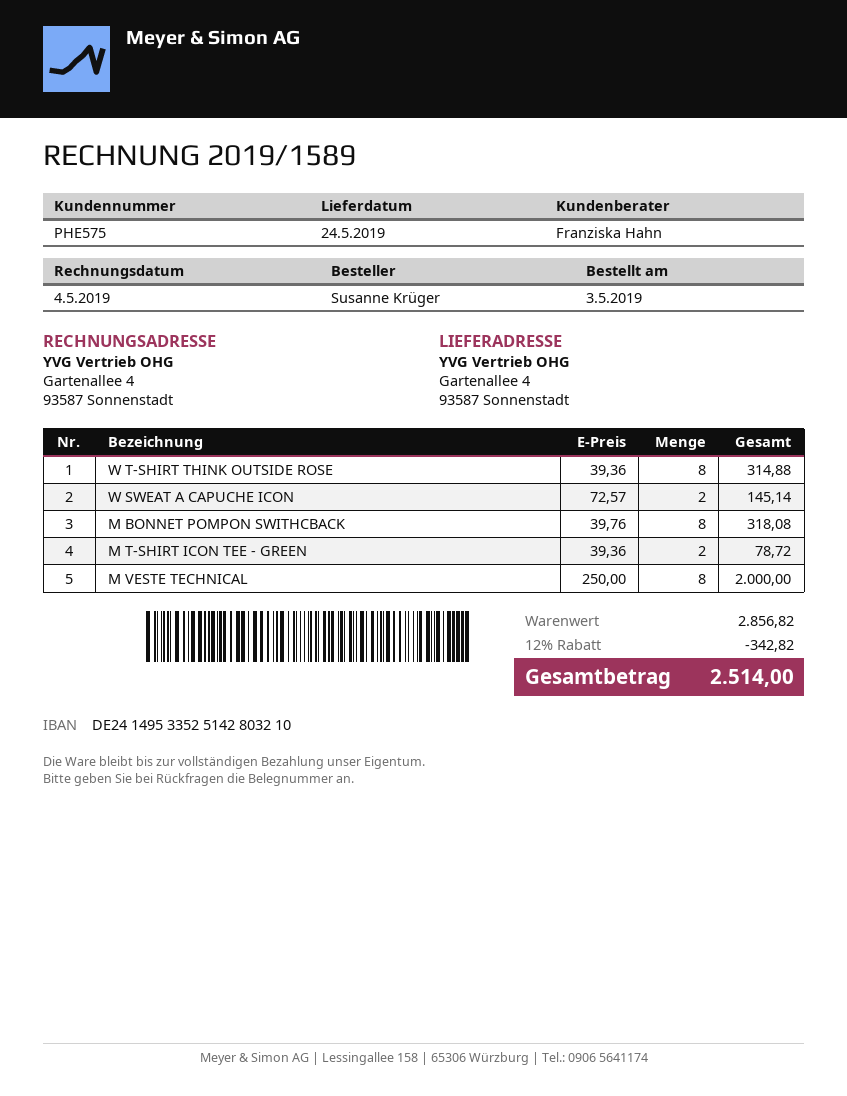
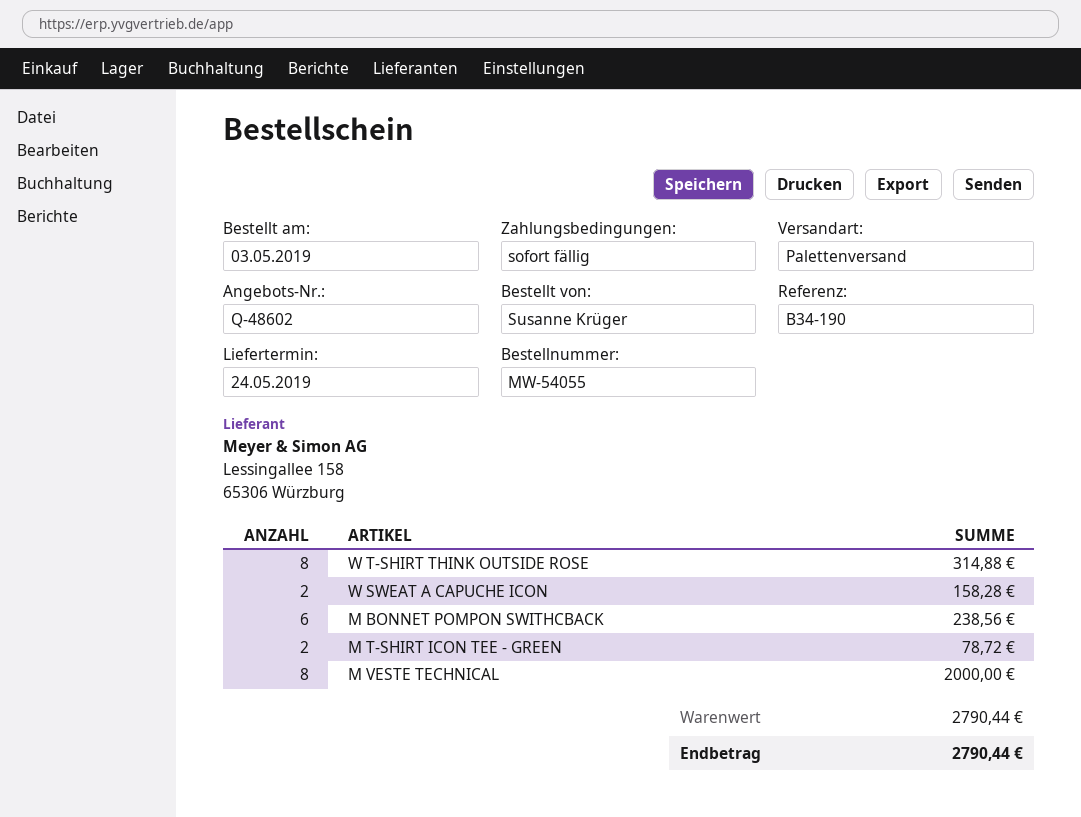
W SWEAT A CAPUCHE ICON: 2 for 145.14 -> 2 for 158.28
M BONNET POMPON SWITHCBACK: 8 for 318.08 -> 6 for 238.56
subtotal: 2856.82 -> 2790.44
discount: 12% = 342.82 -> none
total: 2514.00 -> 2790.44

